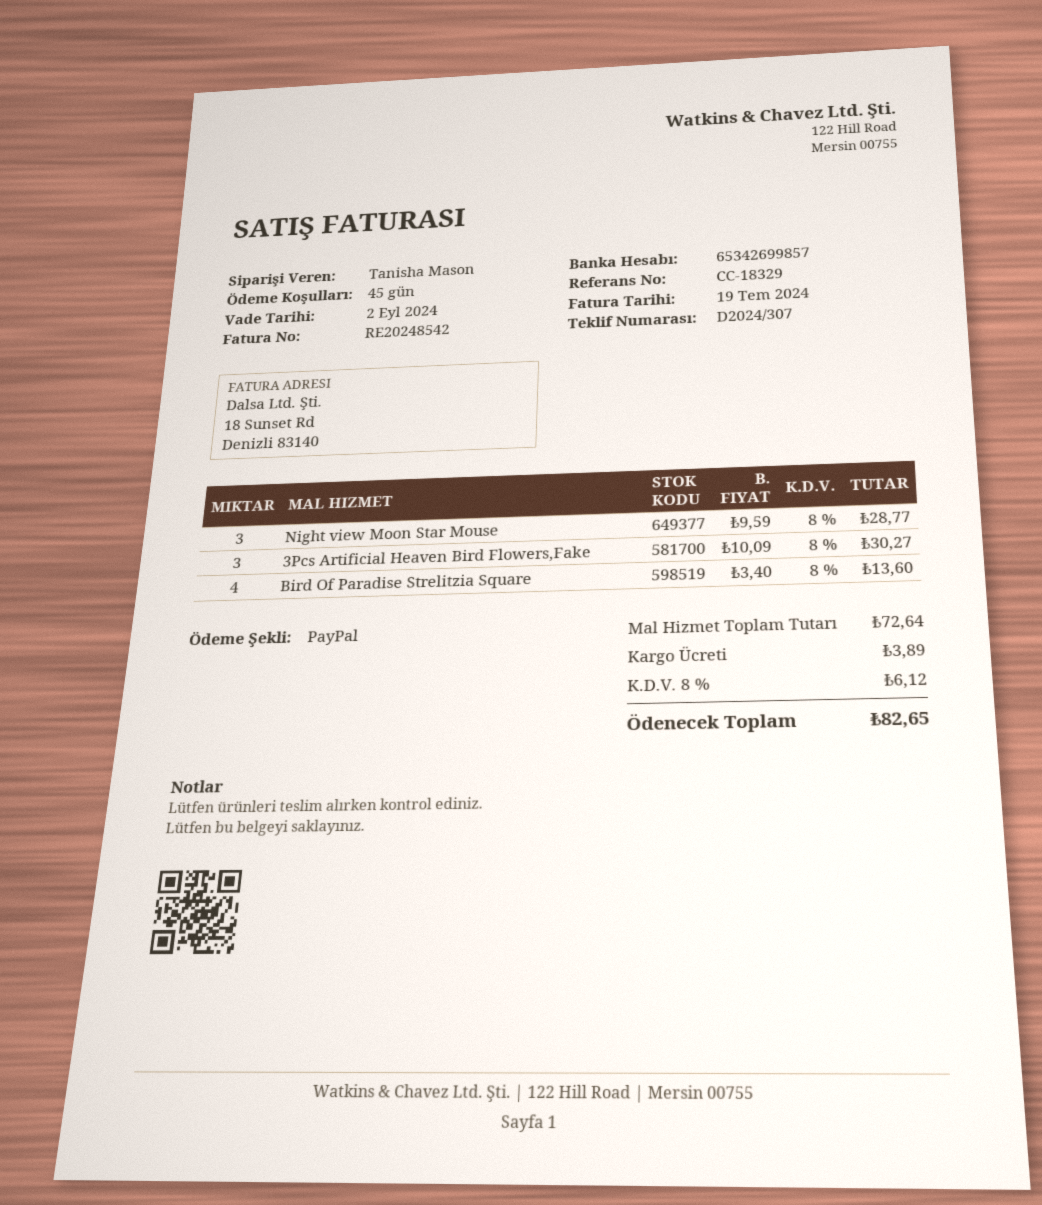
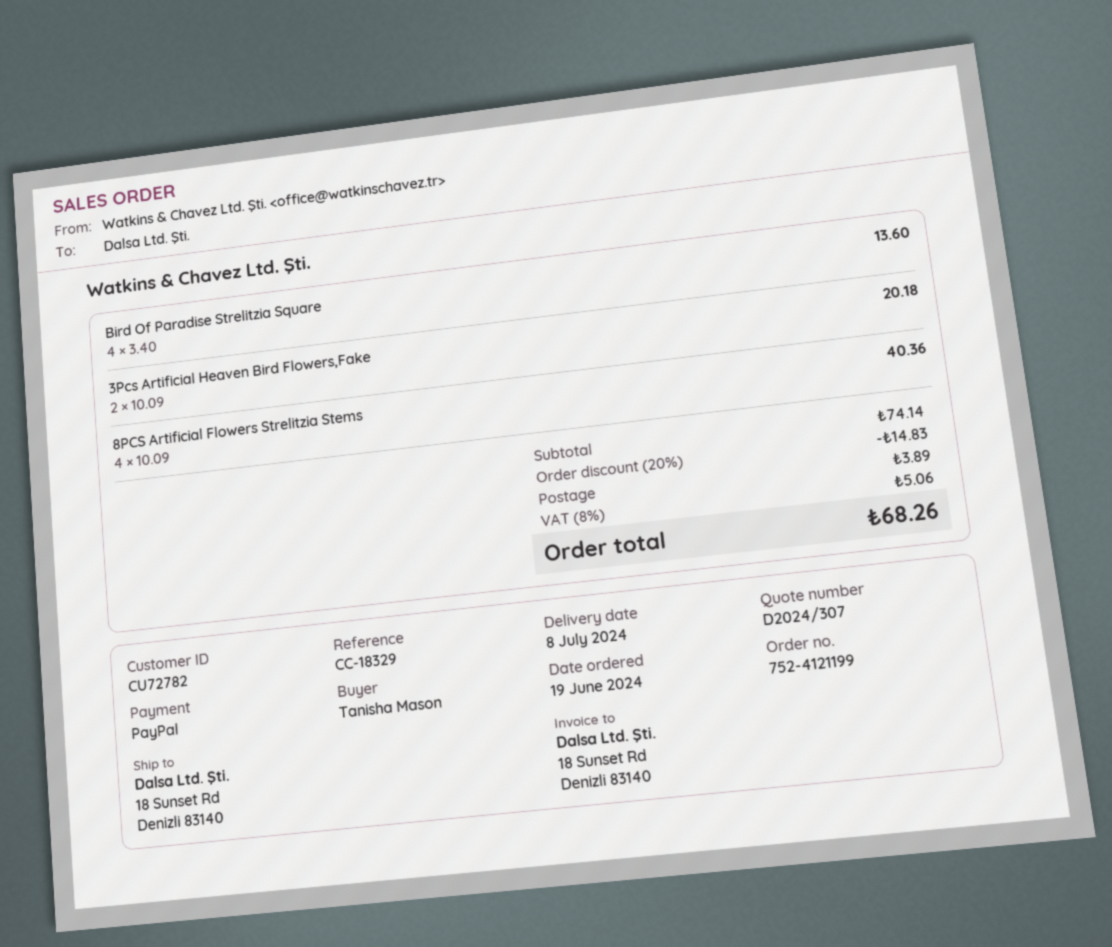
Night view Moon Star Mouse: 3 x 9.59 = 28.77 -> none
3Pcs Artificial Heaven Bird Flowers,Fake: 3 x 10.09 = 30.27 -> 2 x 10.09 = 20.18
8PCS Artificial Flowers Strelitzia Stems: none -> 4 x 10.09 = 40.36
subtotal: 72.64 -> 74.14
discount: none -> 20% = 14.83
tax: 8% = 6.12 -> 8% = 5.06
total: 82.65 -> 68.26

